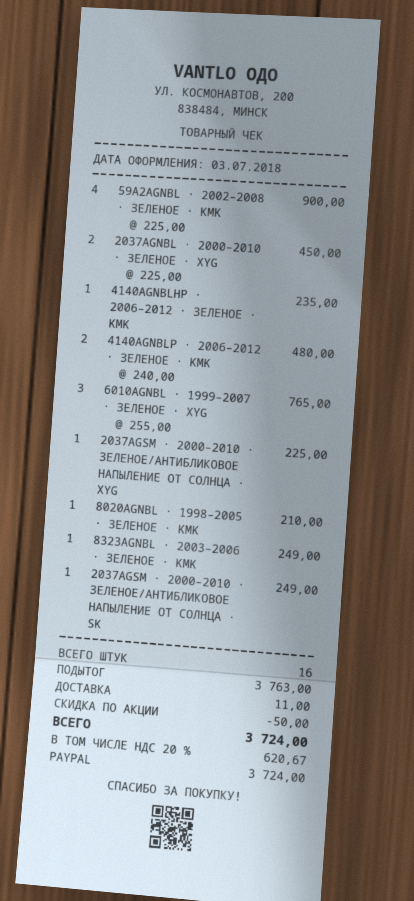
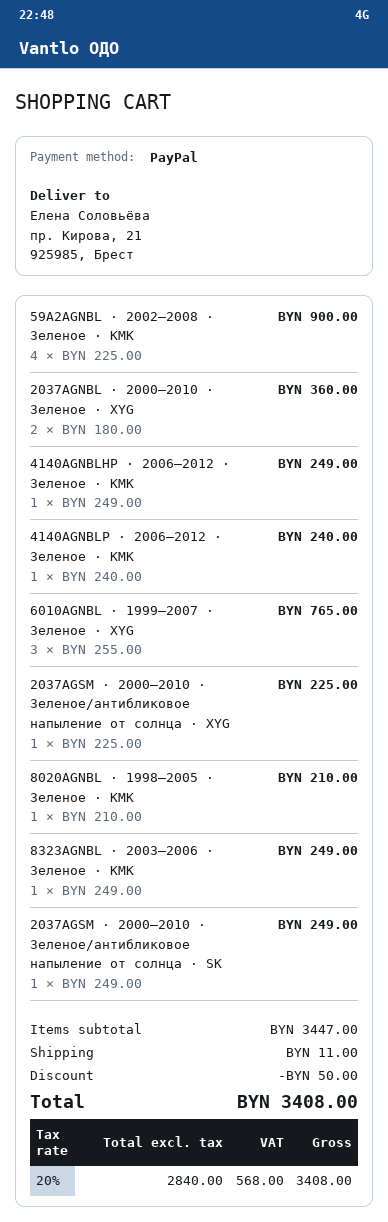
2037AGNBL · 2000–2010 · ЗЕЛЕНОЕ · XYG: 2 x 225.00 = 450.00 -> 2 x 180.00 = 360.00
4140AGNBLHP · 2006–2012 · ЗЕЛЕНОЕ · KMK: 1 x 235.00 = 235.00 -> 1 x 249.00 = 249.00
4140AGNBLP · 2006–2012 · ЗЕЛЕНОЕ · KMK: 2 x 240.00 = 480.00 -> 1 x 240.00 = 240.00
subtotal: 3763.00 -> 3447.00
tax: 20% = 620.67 -> 20% = 568.00
total: 3724.00 -> 3408.00

